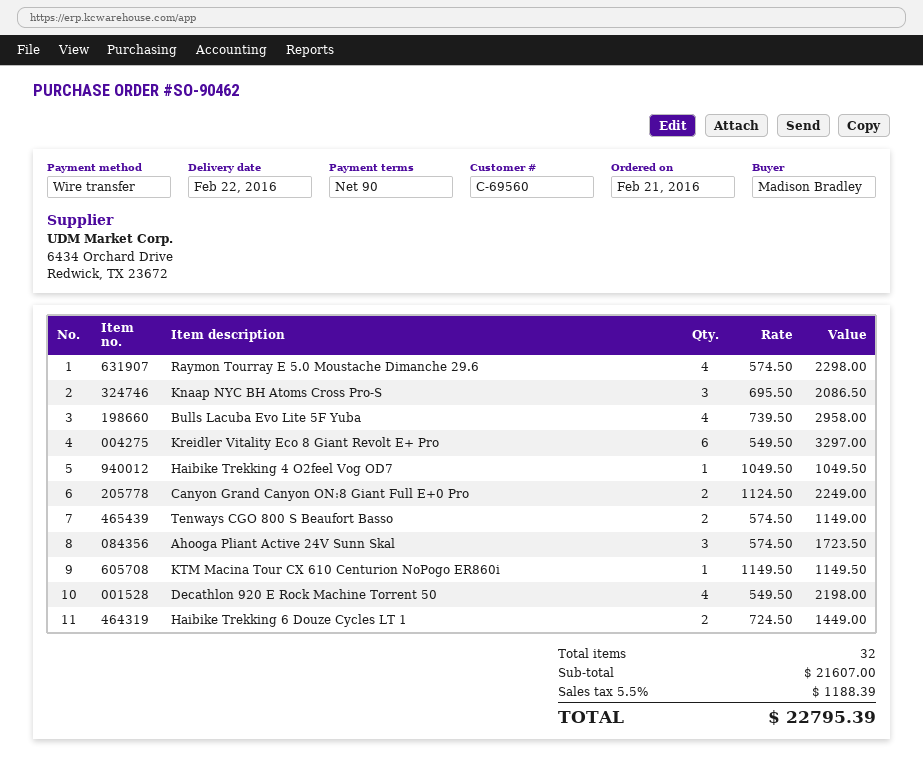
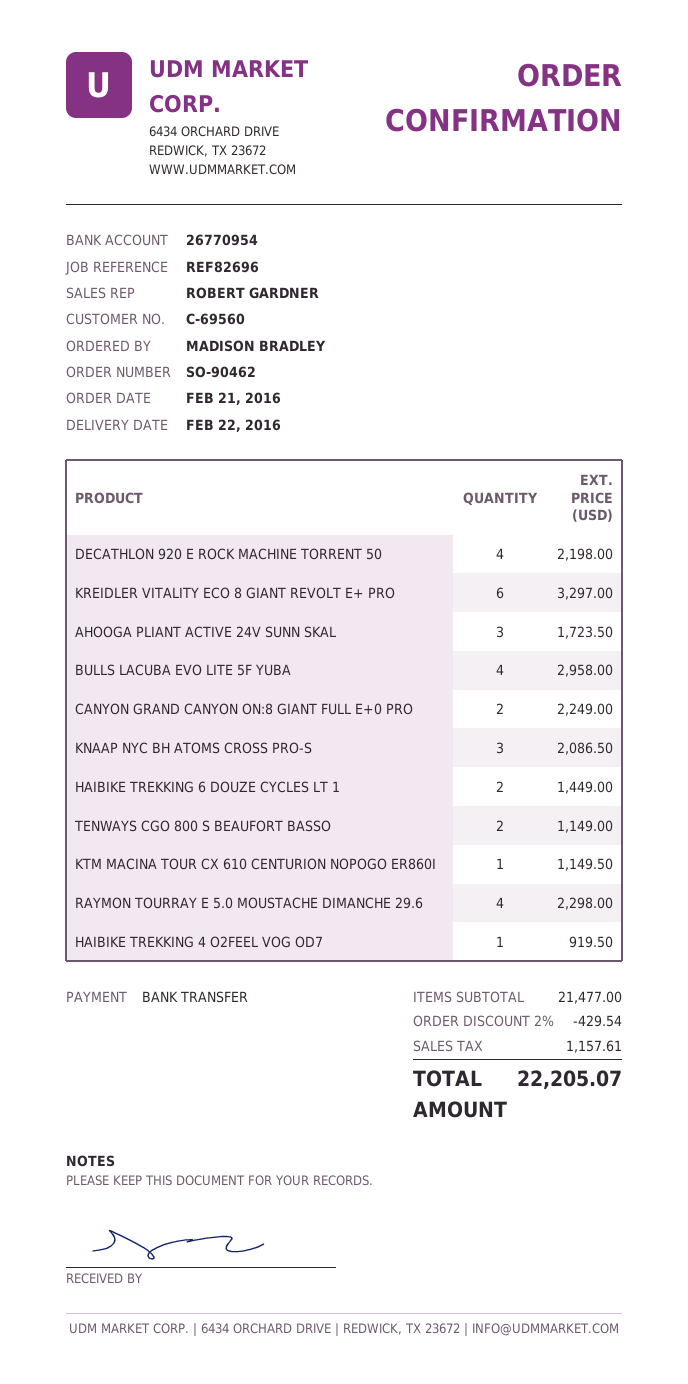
Haibike Trekking 4 O2feel Vog OD7: 1 for 1049.50 -> 1 for 919.50
subtotal: 21607.00 -> 21477.00
discount: none -> 2% = 429.54
tax: 1188.39 -> 1157.61
total: 22795.39 -> 22205.07

